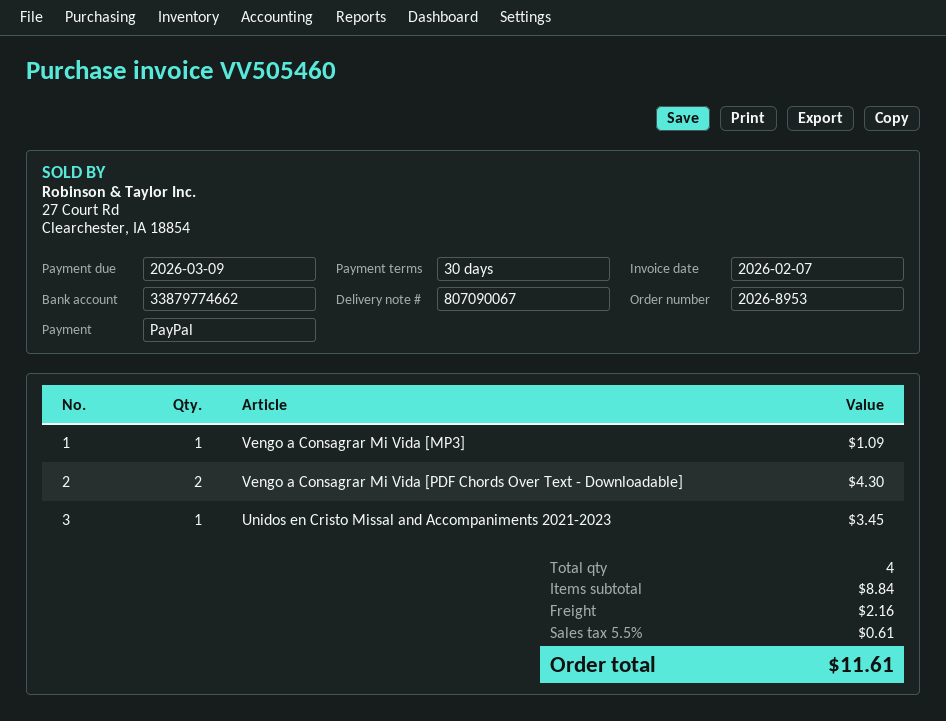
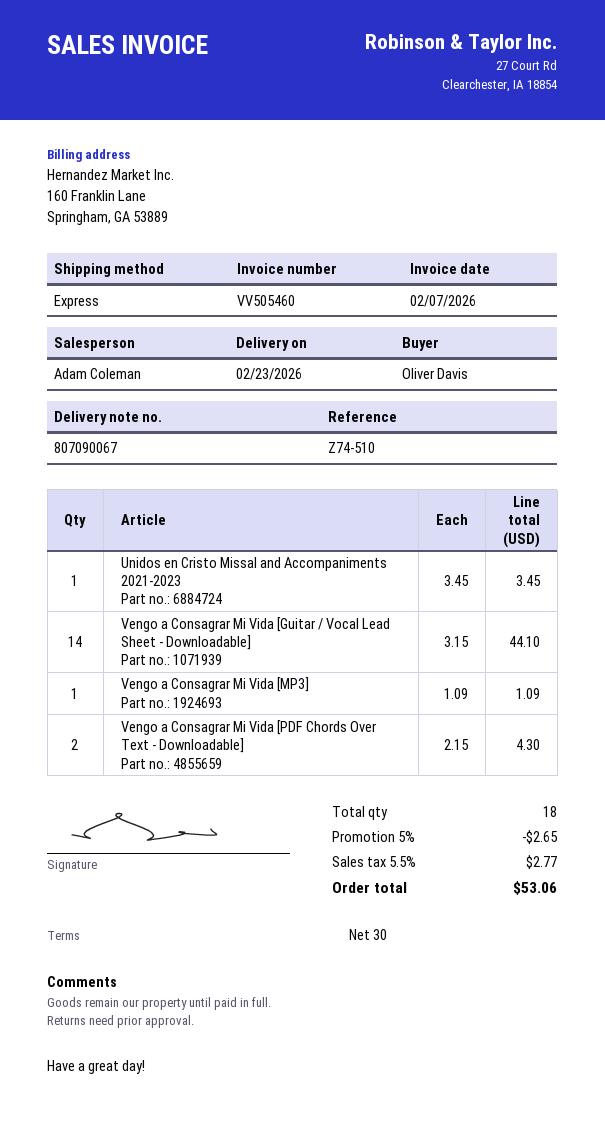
Vengo a Consagrar Mi Vida [Guitar / Vocal Lead Sheet - Downloadable]: none -> 14 for 44.10
total quantity: 4 -> 18
discount: none -> 5% = 2.65
shipping: 2.16 -> none
tax: 5.5% = 0.61 -> 5.5% = 2.77
total: 11.61 -> 53.06

